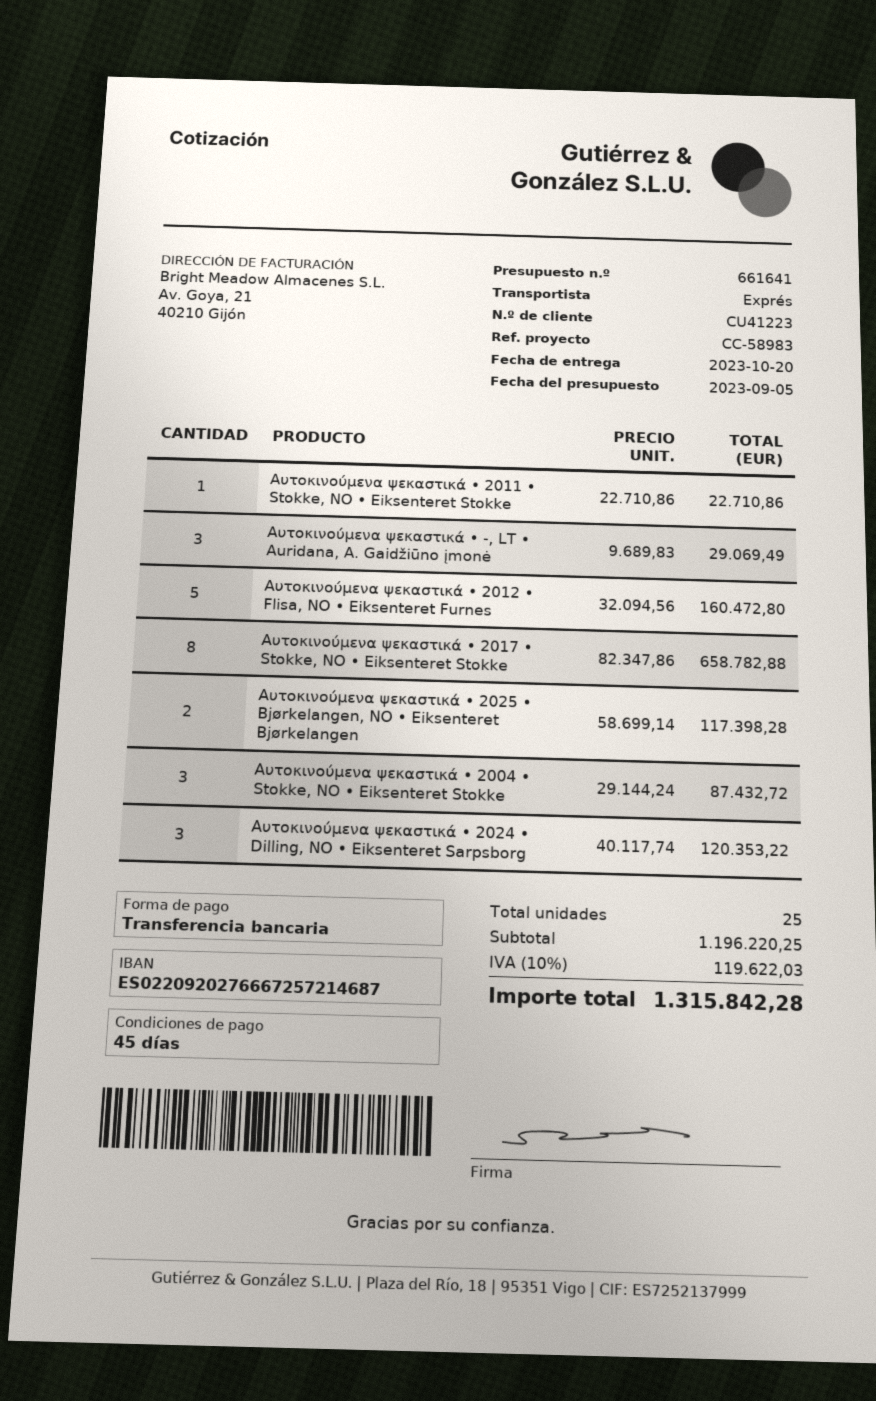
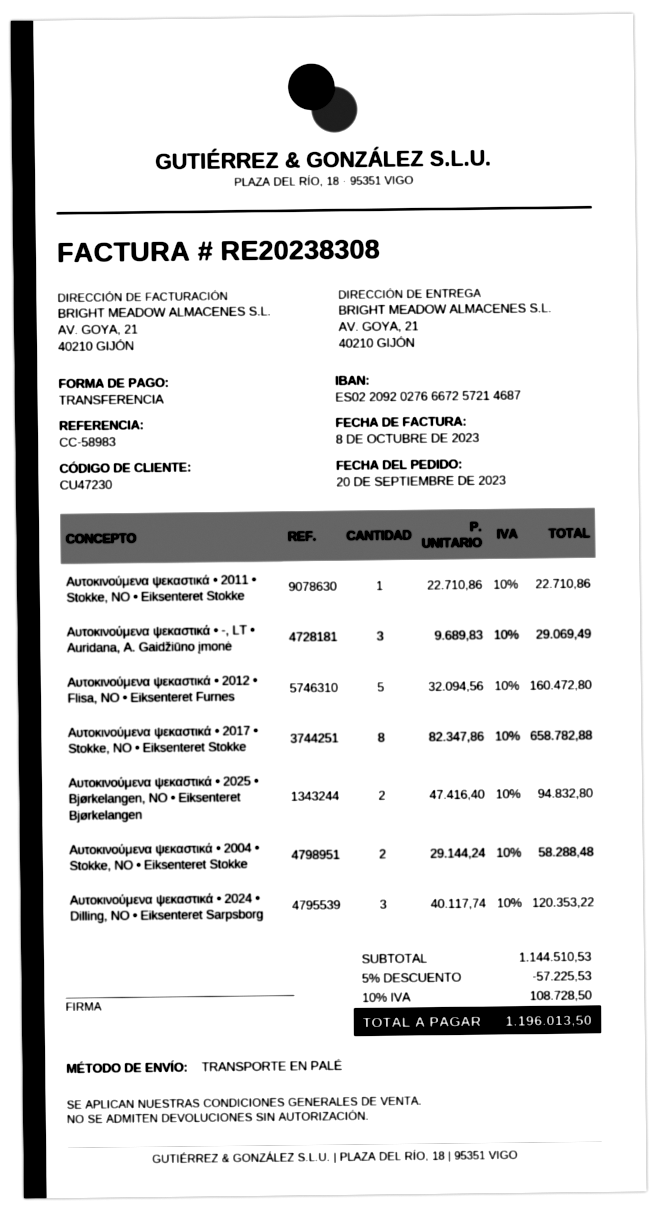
customer number: CU41223 -> CU47230
shipping method: express -> pallet freight
Αυτοκινούμενα ψεκαστικά • 2025 • Bjørkelangen, NO • Eiksenteret Bjørkelangen: 2 x 58699.14 = 117398.28 -> 2 x 47416.40 = 94832.80
Αυτοκινούμενα ψεκαστικά • 2004 • Stokke, NO • Eiksenteret Stokke: 3 x 29144.24 = 87432.72 -> 2 x 29144.24 = 58288.48
subtotal: 1196220.25 -> 1144510.53
discount: none -> 5% = 57225.53
tax: 10% = 119622.03 -> 10% = 108728.50
total: 1315842.28 -> 1196013.50

